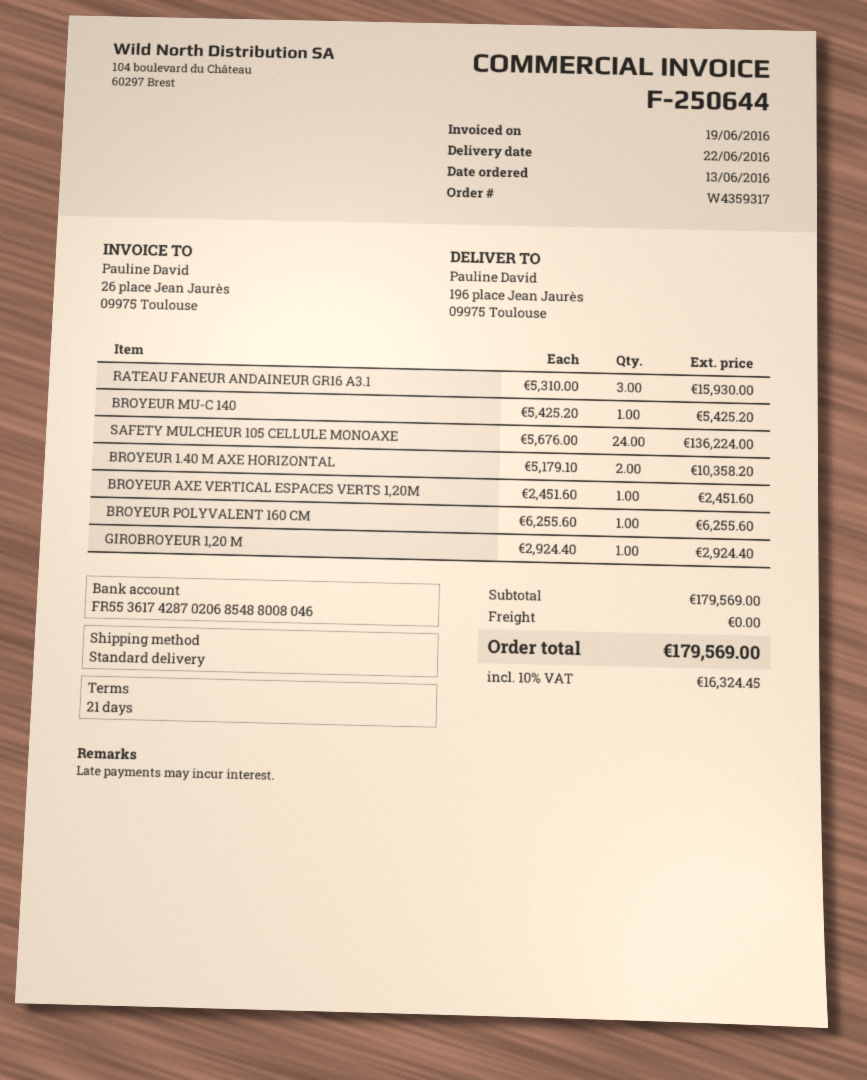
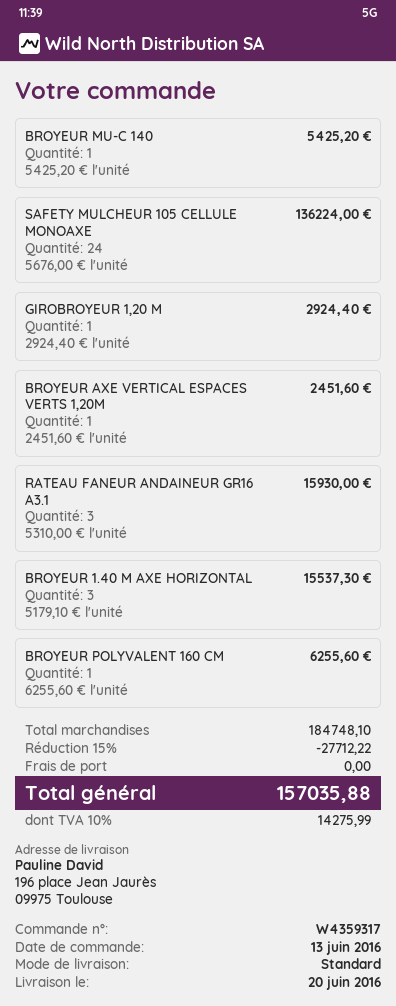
delivery date: 2016-06-22 -> 2016-06-20
BROYEUR 1.40 M AXE HORIZONTAL: 2 x 5179.10 = 10358.20 -> 3 x 5179.10 = 15537.30
subtotal: 179569.00 -> 184748.10
discount: none -> 15% = 27712.22
tax: 10% = 16324.45 -> 10% = 14275.99
total: 179569.00 -> 157035.88

